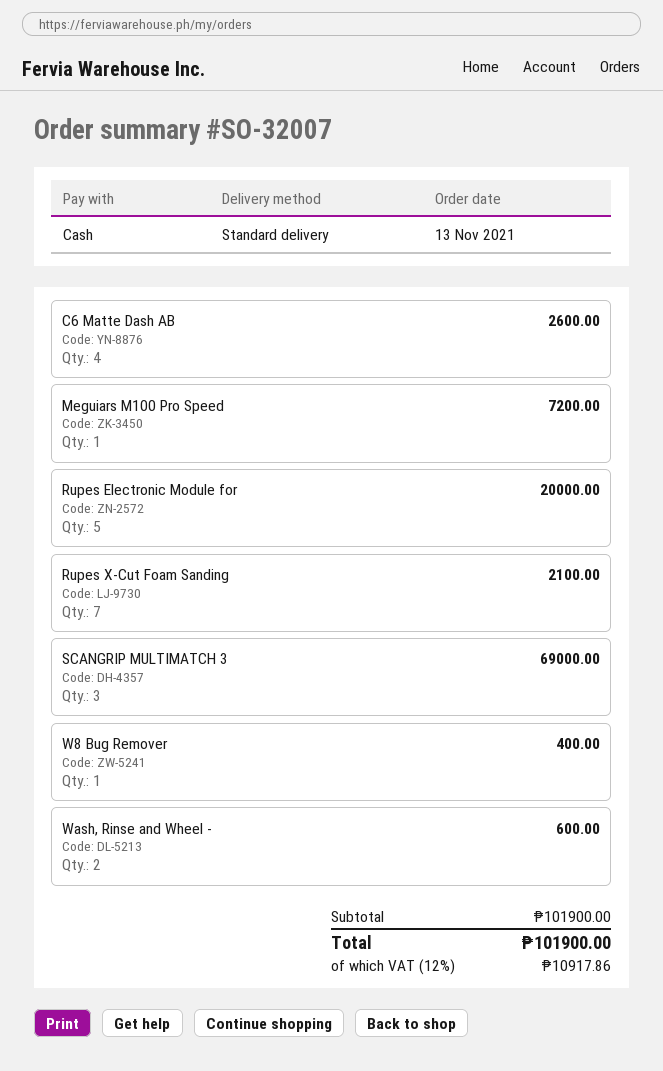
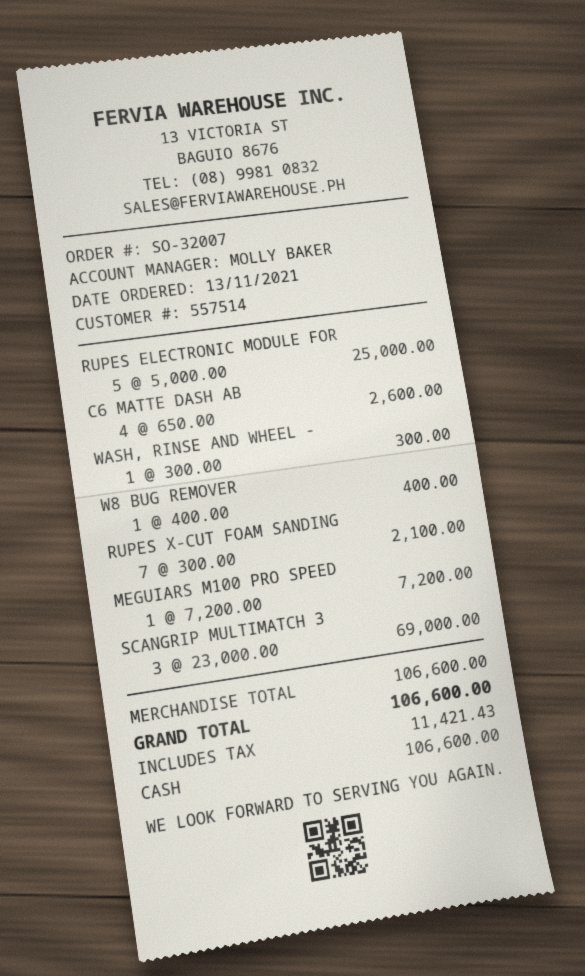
Rupes Electronic Module for: 5 for 20000.00 -> 5 for 25000.00
Wash, Rinse and Wheel -: 2 for 600.00 -> 1 for 300.00
subtotal: 101900.00 -> 106600.00
tax: 10917.86 -> 11421.43
total: 101900.00 -> 106600.00

